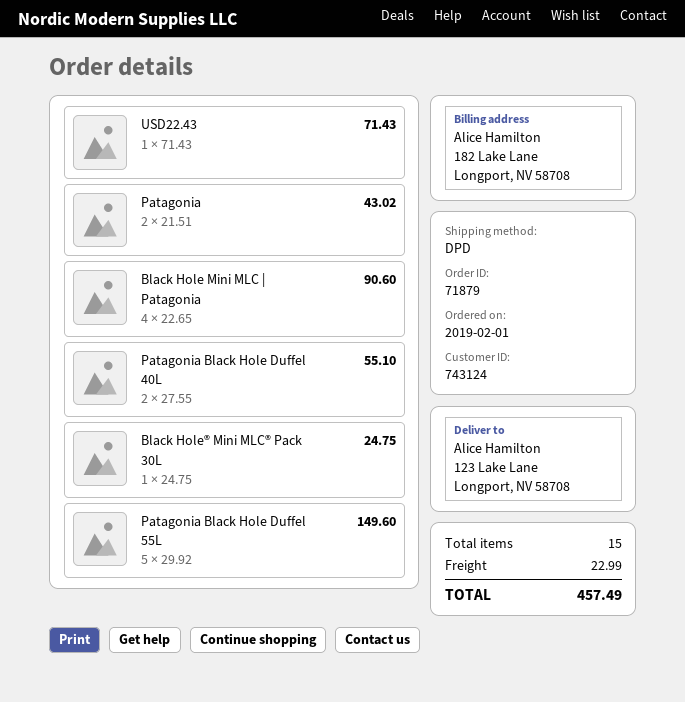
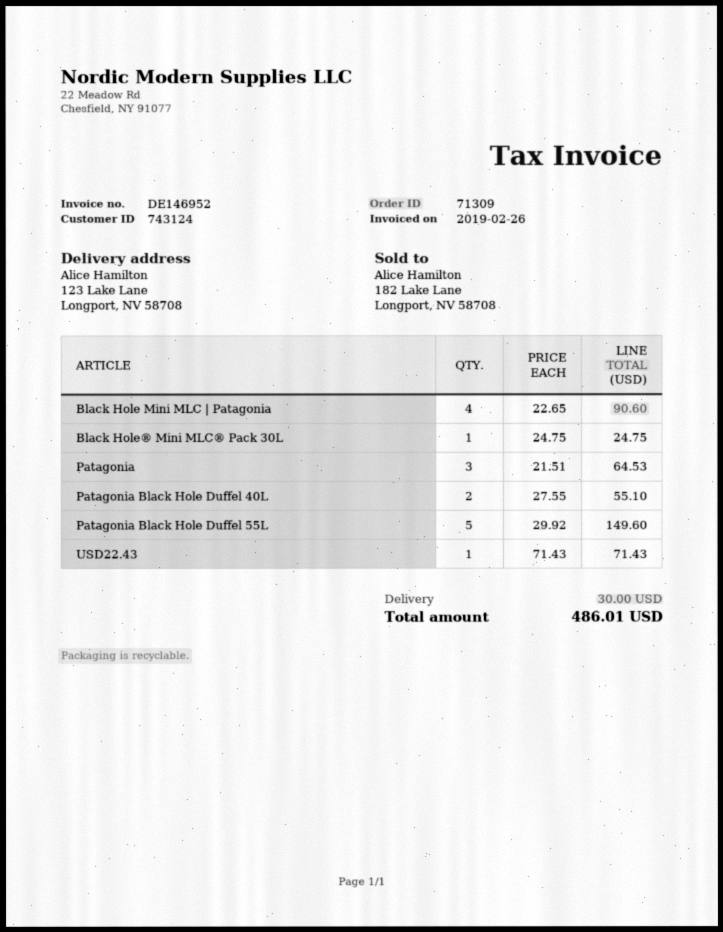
order number: 71879 -> 71309
Patagonia: 2 x 21.51 = 43.02 -> 3 x 21.51 = 64.53
shipping: 22.99 -> 30.00
total: 457.49 -> 486.01

